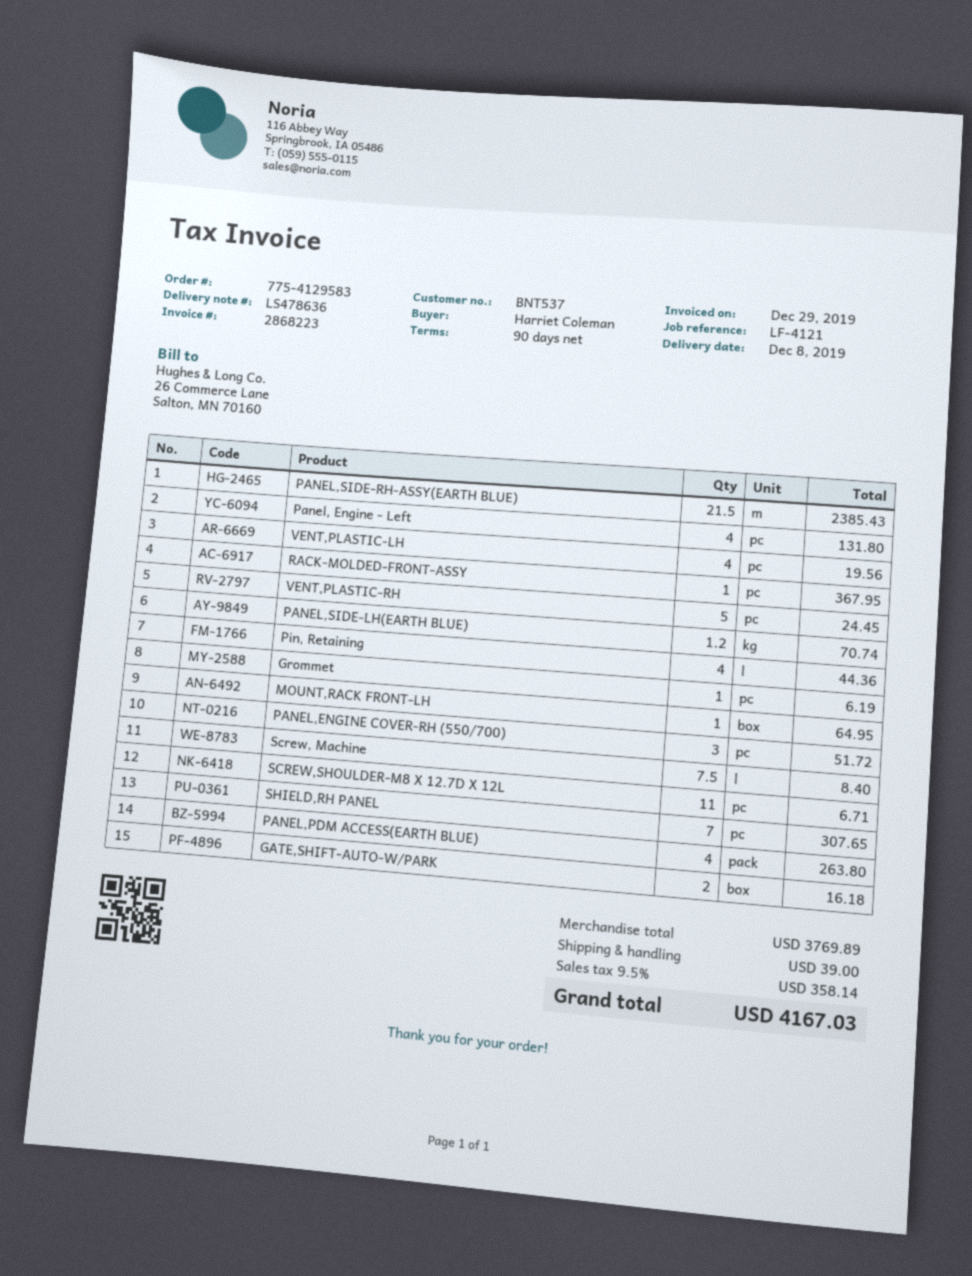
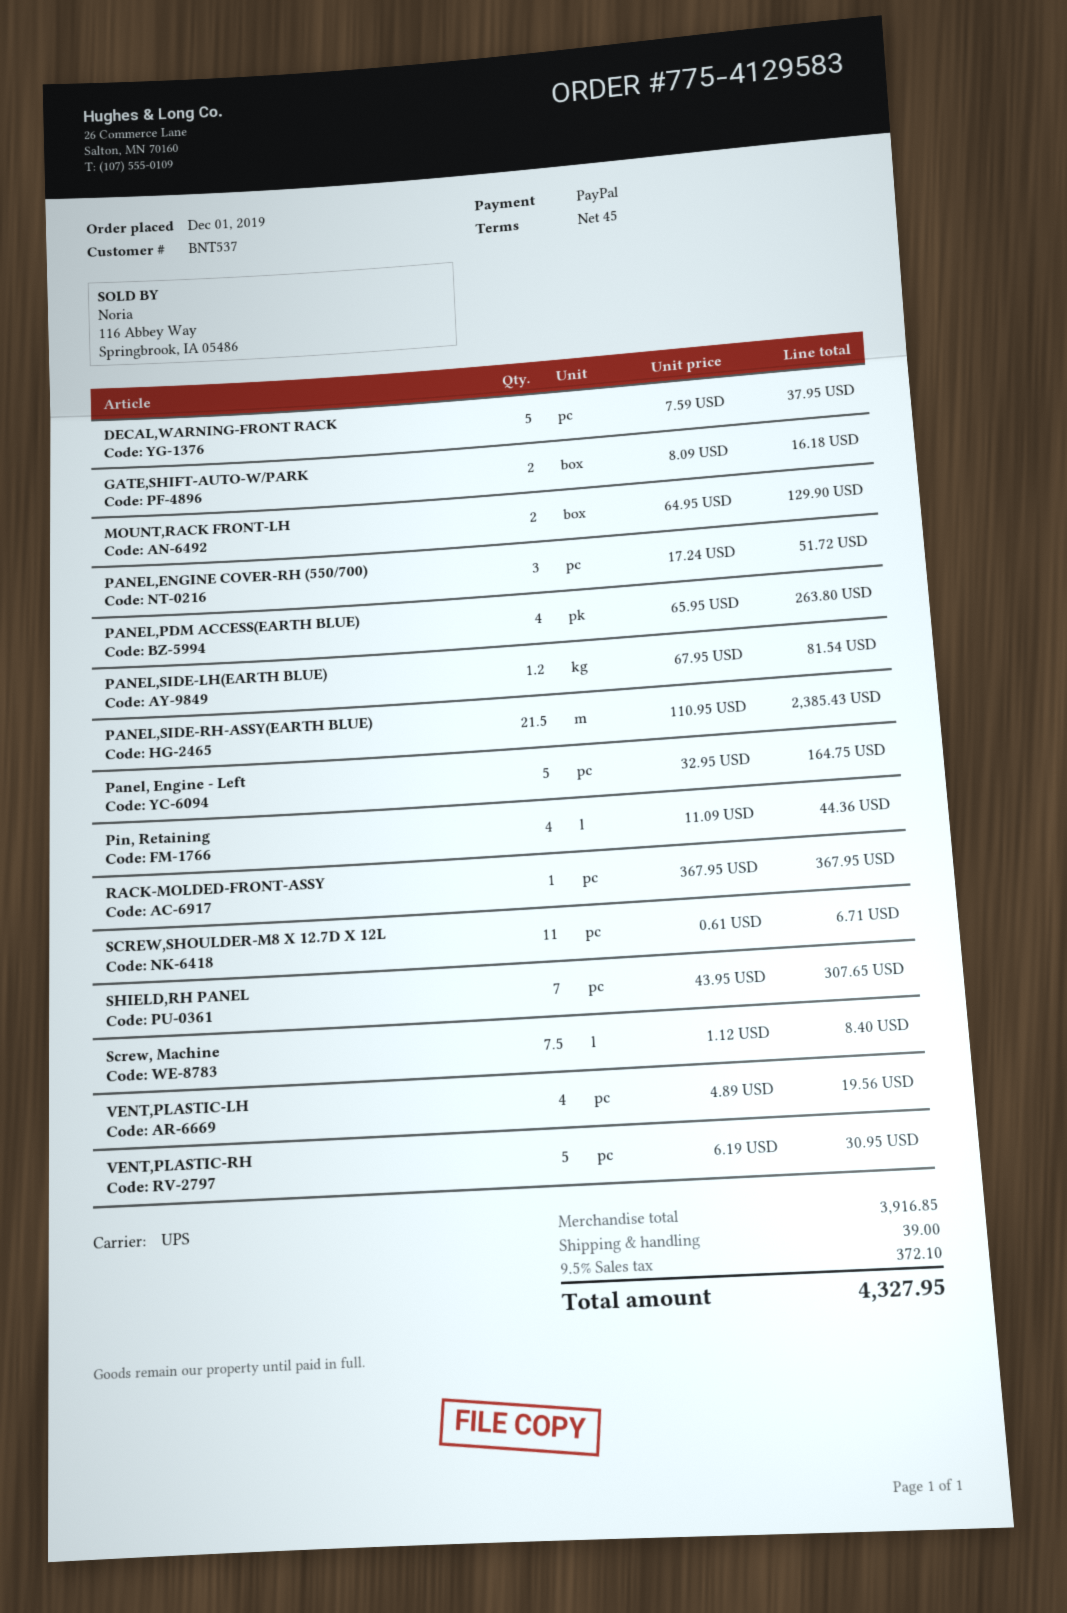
payment terms: 90 days -> 45 days
Panel, Engine - Left: 4 for 131.80 -> 5 for 164.75
VENT,PLASTIC-RH: 5 for 24.45 -> 5 for 30.95
PANEL,SIDE-LH(EARTH BLUE): 1.2 for 70.74 -> 1.2 for 81.54
Grommet: 1 for 6.19 -> none
MOUNT,RACK FRONT-LH: 1 for 64.95 -> 2 for 129.90
DECAL,WARNING-FRONT RACK: none -> 5 for 37.95
subtotal: 3769.89 -> 3916.85
tax: 9.5% = 358.14 -> 9.5% = 372.10
total: 4167.03 -> 4327.95

